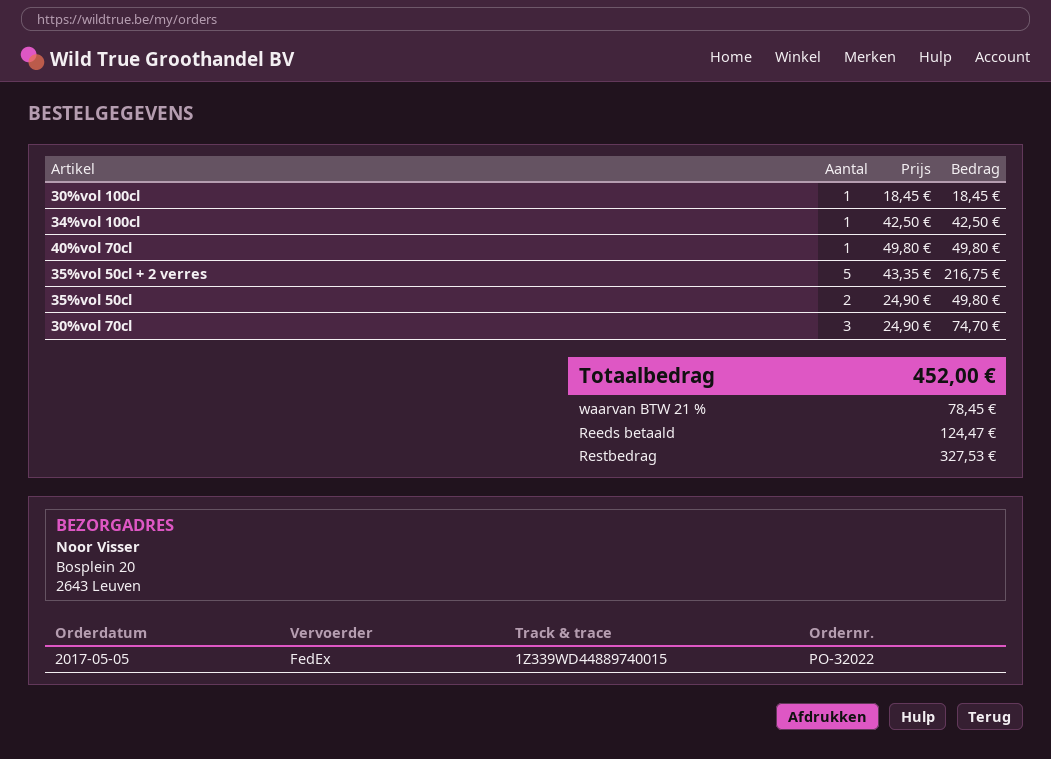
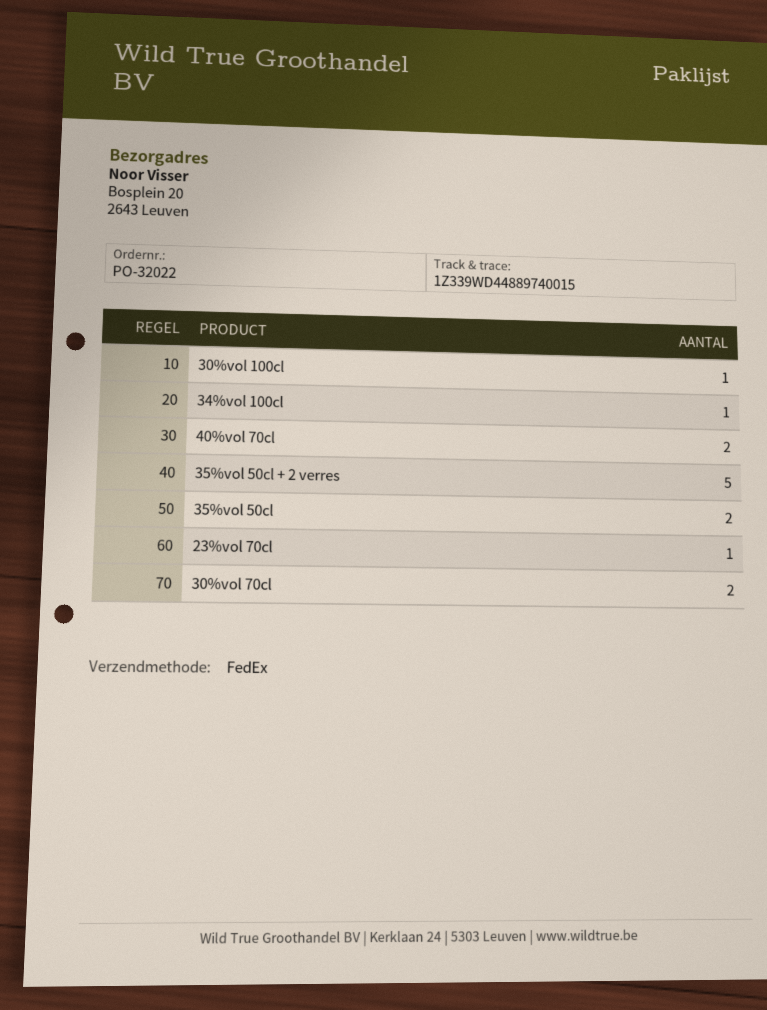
40%vol 70cl: 1 -> 2
30%vol 70cl: 3 -> 2
23%vol 70cl: none -> 1

